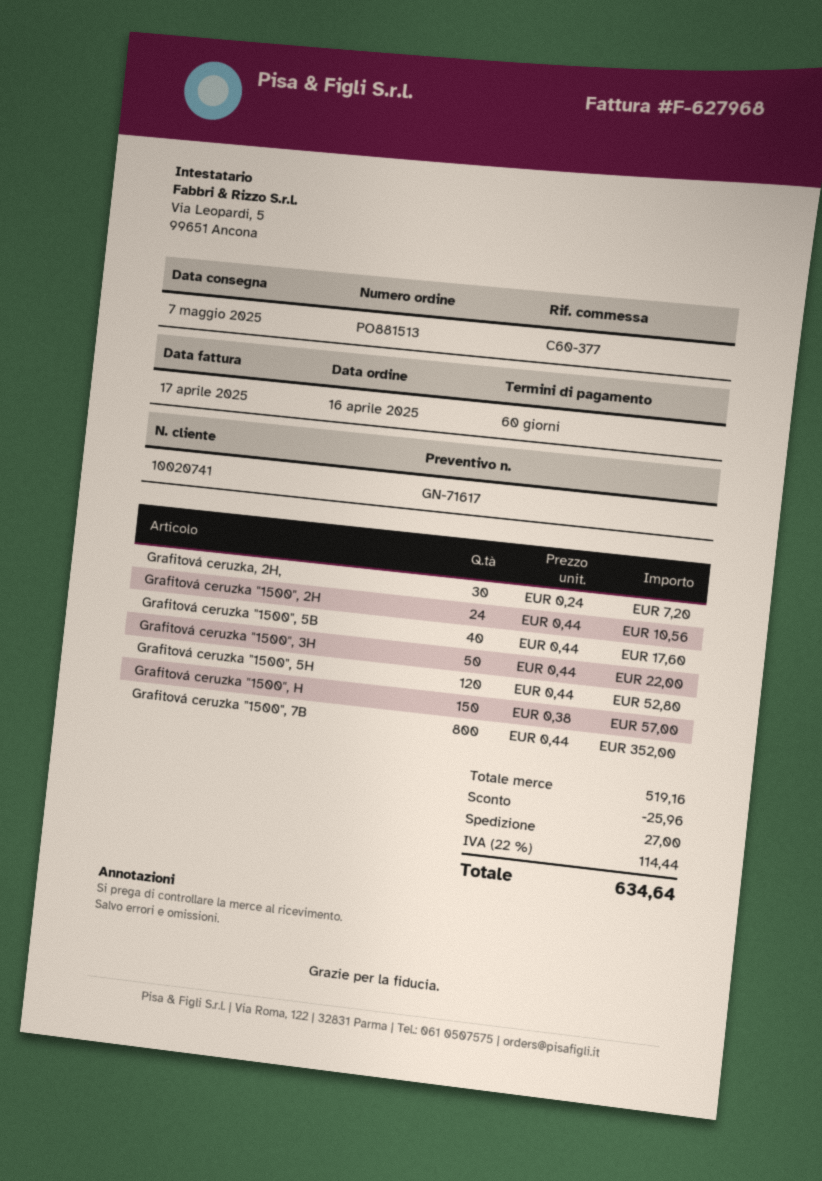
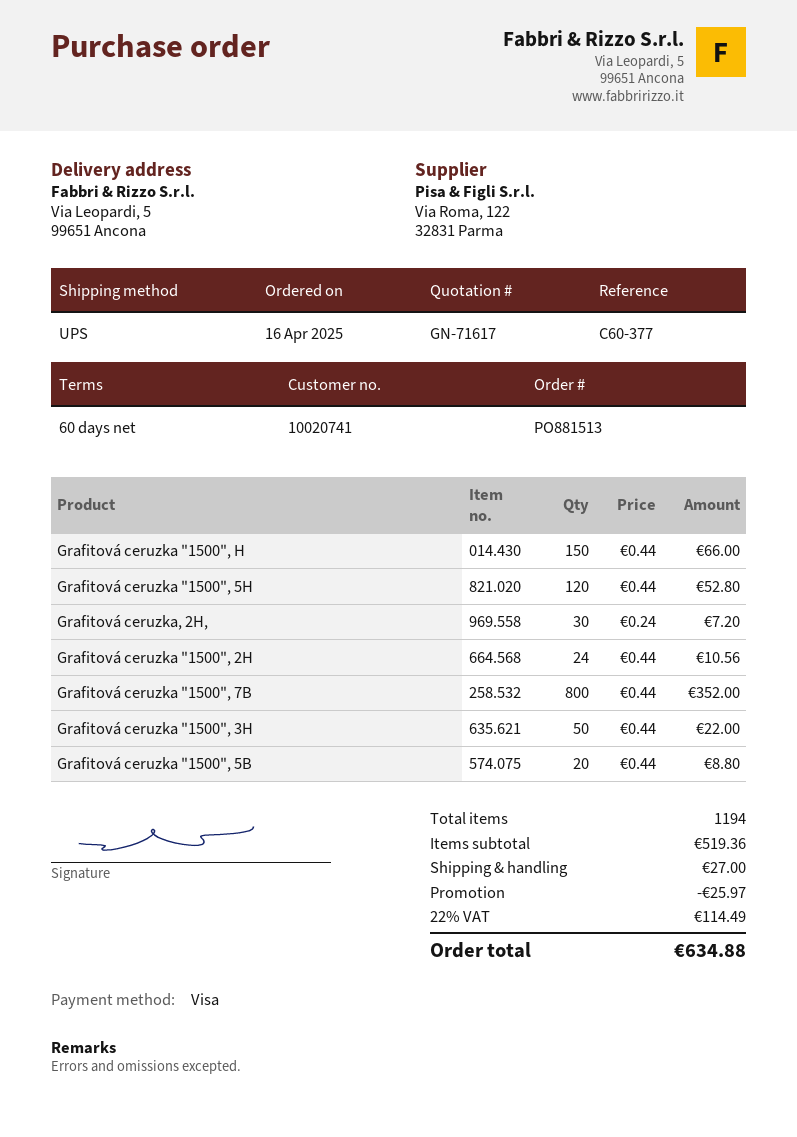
Grafitová ceruzka "1500", 5B: 40 x 0.44 = 17.60 -> 20 x 0.44 = 8.80
Grafitová ceruzka "1500", H: 150 x 0.38 = 57.00 -> 150 x 0.44 = 66.00
subtotal: 519.16 -> 519.36
discount: 25.96 -> 25.97
tax: 22% = 114.44 -> 22% = 114.49
total: 634.64 -> 634.88

